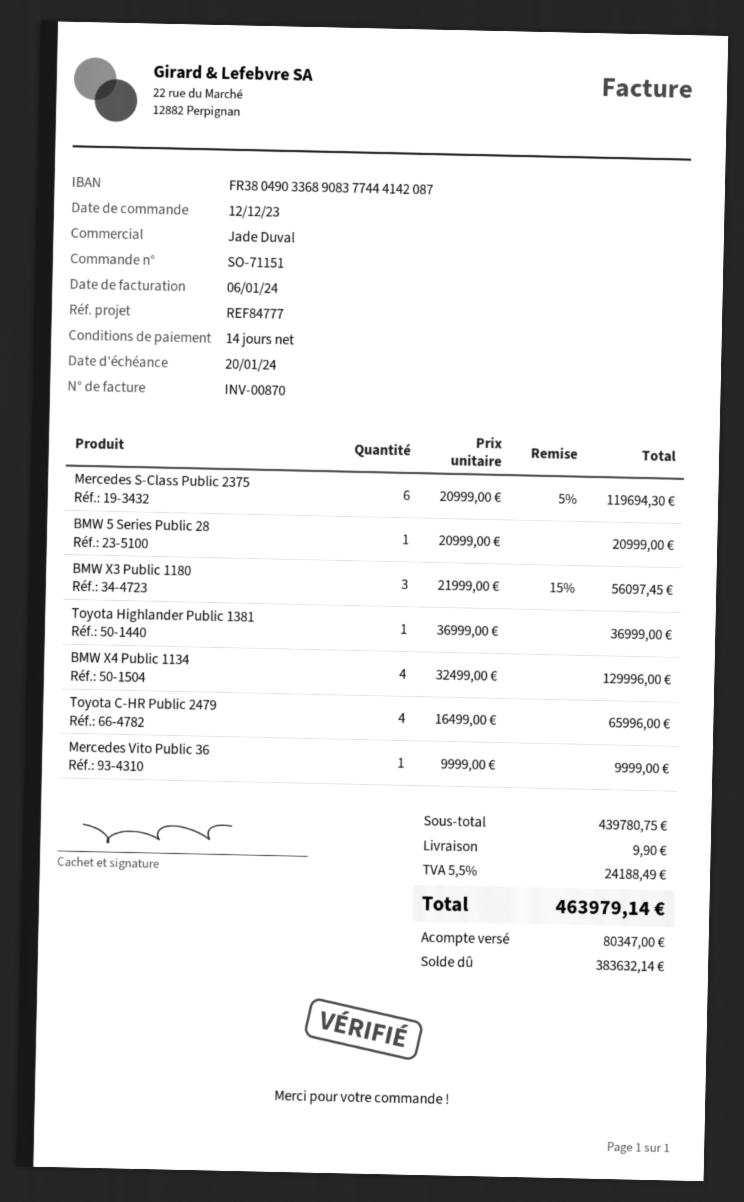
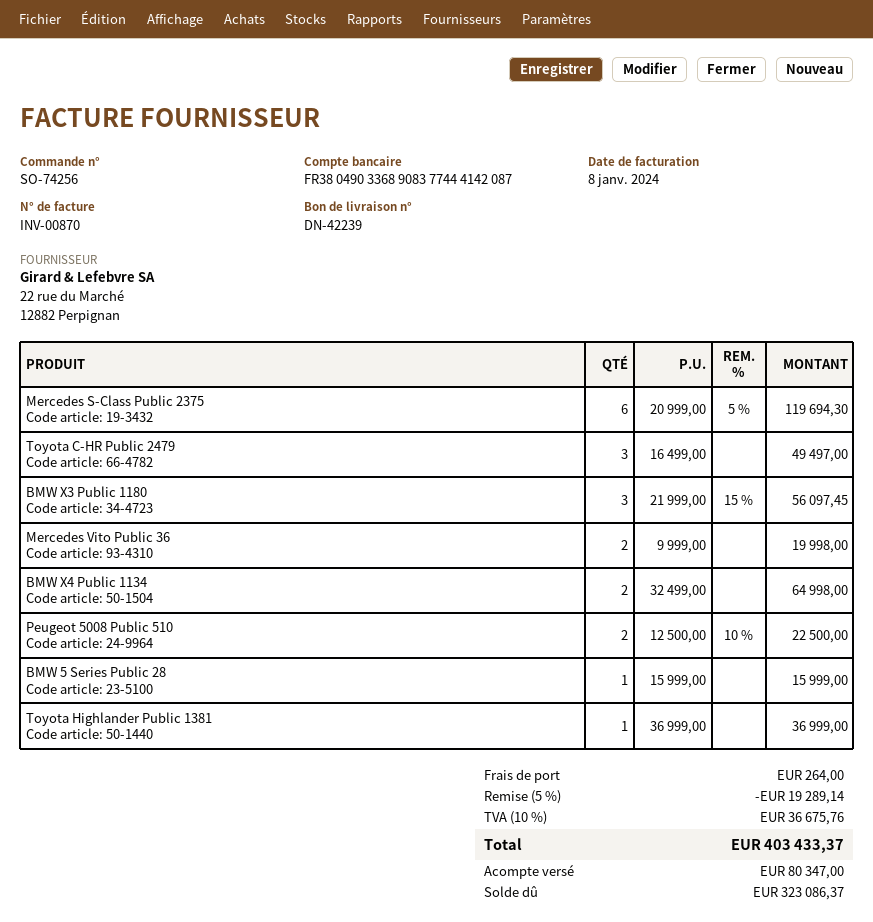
order number: SO-71151 -> SO-74256
invoice date: 2024-01-06 -> 2024-01-08
BMW 5 Series Public 28: 1 x 20999.00 = 20999.00 -> 1 x 15999.00 = 15999.00
BMW X4 Public 1134: 4 x 32499.00 = 129996.00 -> 2 x 32499.00 = 64998.00
Toyota C-HR Public 2479: 4 x 16499.00 = 65996.00 -> 3 x 16499.00 = 49497.00
Mercedes Vito Public 36: 1 x 9999.00 = 9999.00 -> 2 x 9999.00 = 19998.00
Peugeot 5008 Public 510: none -> 2 x 12500.00 - 10% = 22500.00
discount: none -> 5% = 19289.14
shipping: 9.90 -> 264.00
tax: 5.5% = 24188.49 -> 10% = 36675.76
total: 463979.14 -> 403433.37
balance: 383632.14 -> 323086.37

